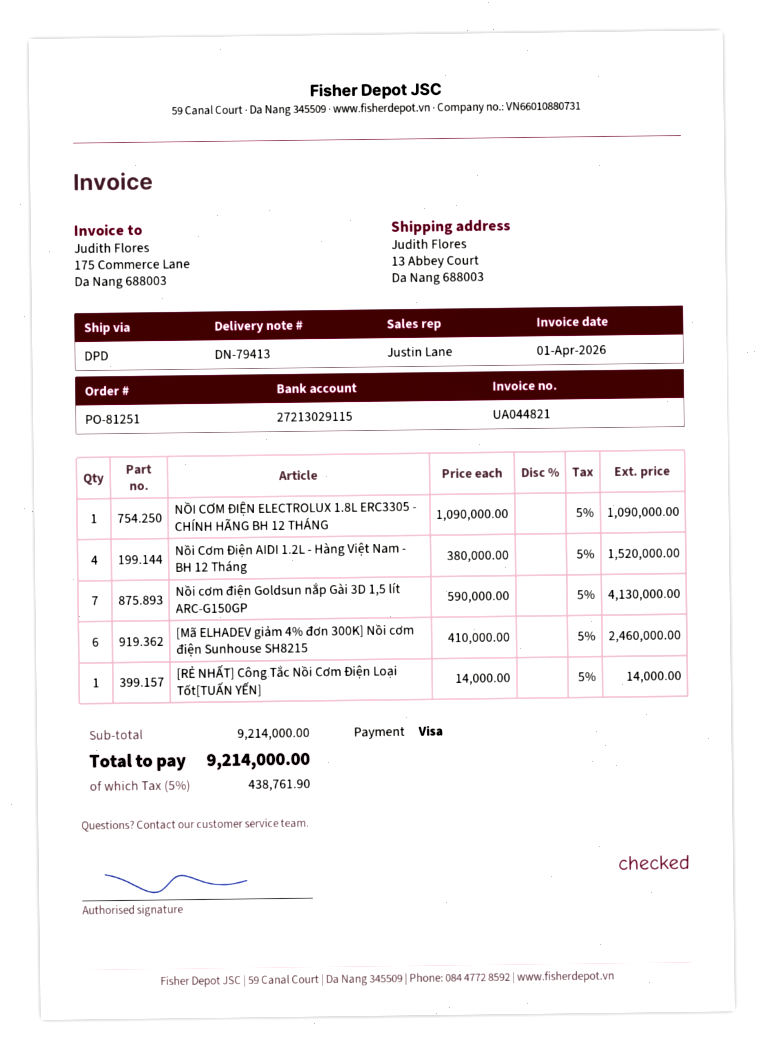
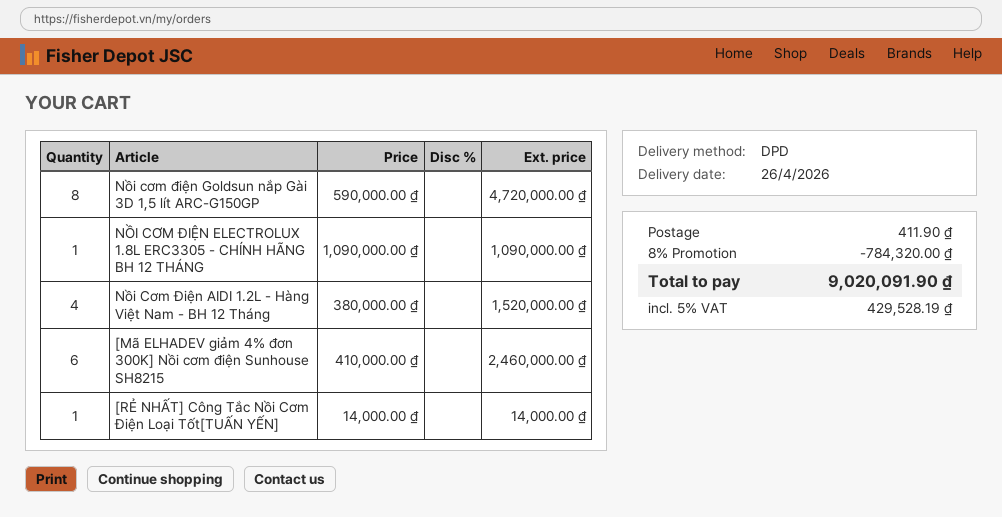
Nồi cơm điện Goldsun nắp Gài 3D 1,5 lít ARC-G150GP: 7 x 590000.00 = 4130000.00 -> 8 x 590000.00 = 4720000.00
discount: none -> 8% = 784320.00
shipping: none -> 411.90
tax: 5% = 438761.90 -> 5% = 429528.19
total: 9214000.00 -> 9020091.90

